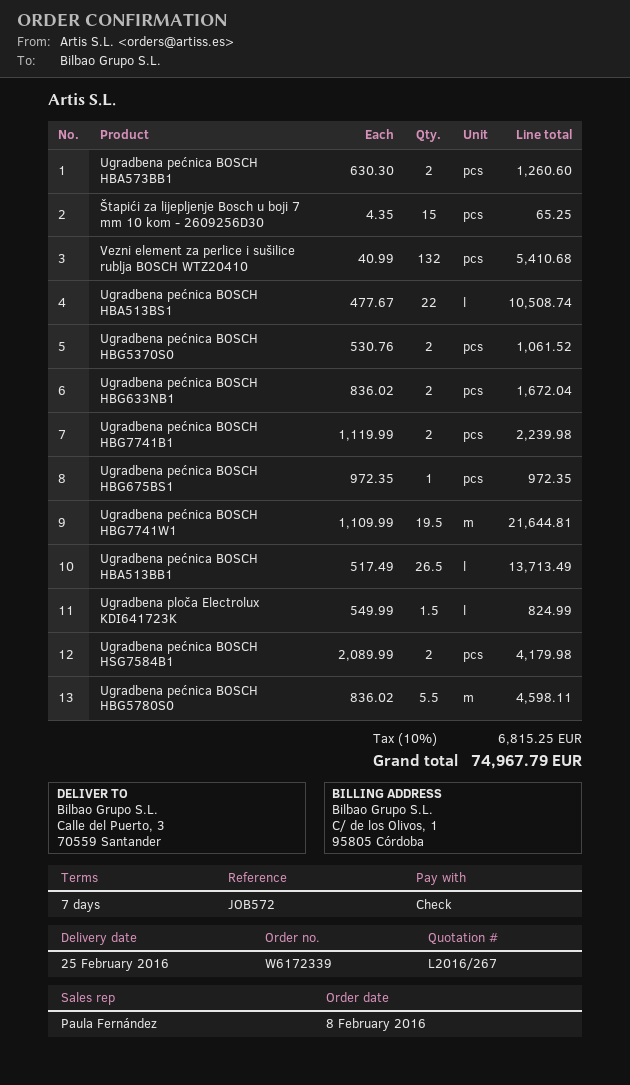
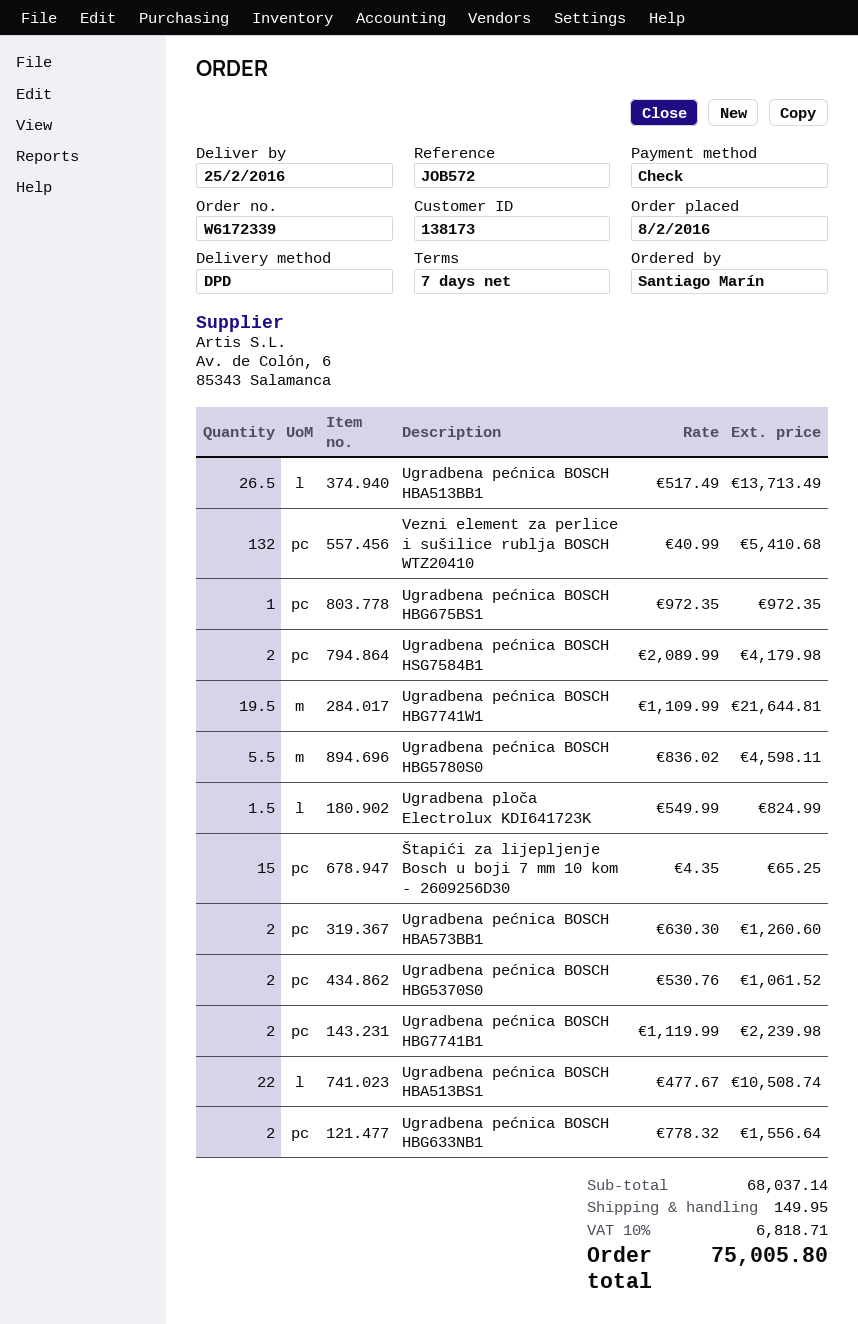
Ugradbena pećnica BOSCH HBG633NB1: 2 x 836.02 = 1672.04 -> 2 x 778.32 = 1556.64
shipping: none -> 149.95
tax: 10% = 6815.25 -> 10% = 6818.71
total: 74967.79 -> 75005.80

